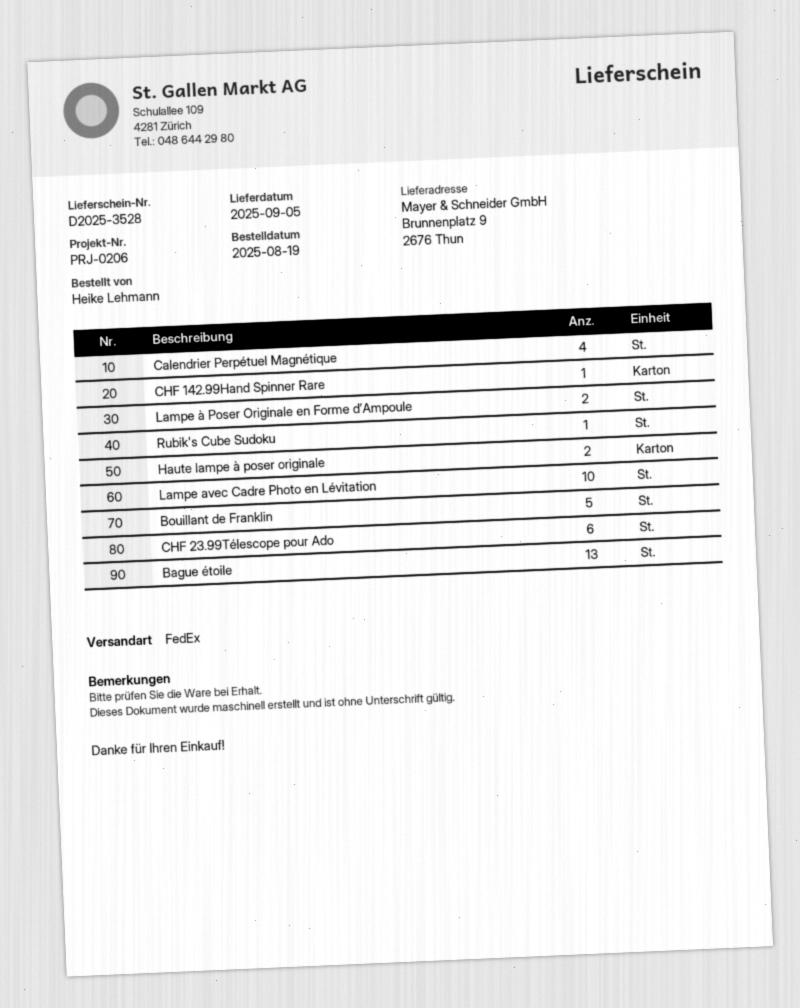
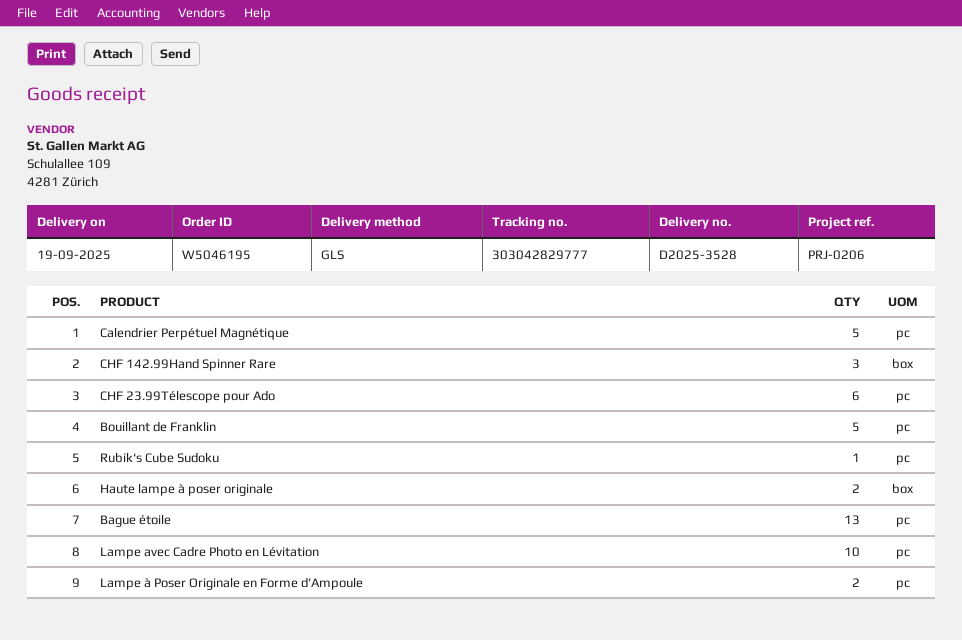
delivery date: 2025-09-05 -> 2025-09-19
shipping method: FedEx -> GLS
Calendrier Perpétuel Magnétique: 4 -> 5
CHF 142.99Hand Spinner Rare: 1 -> 3

